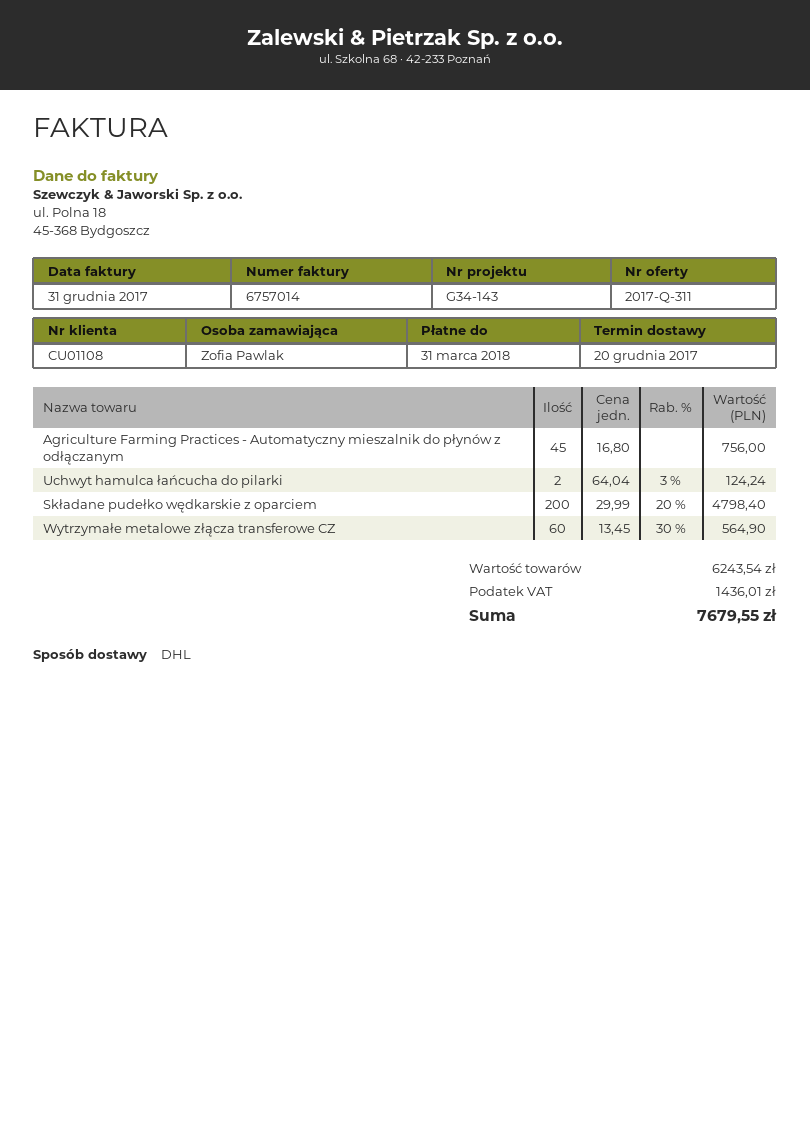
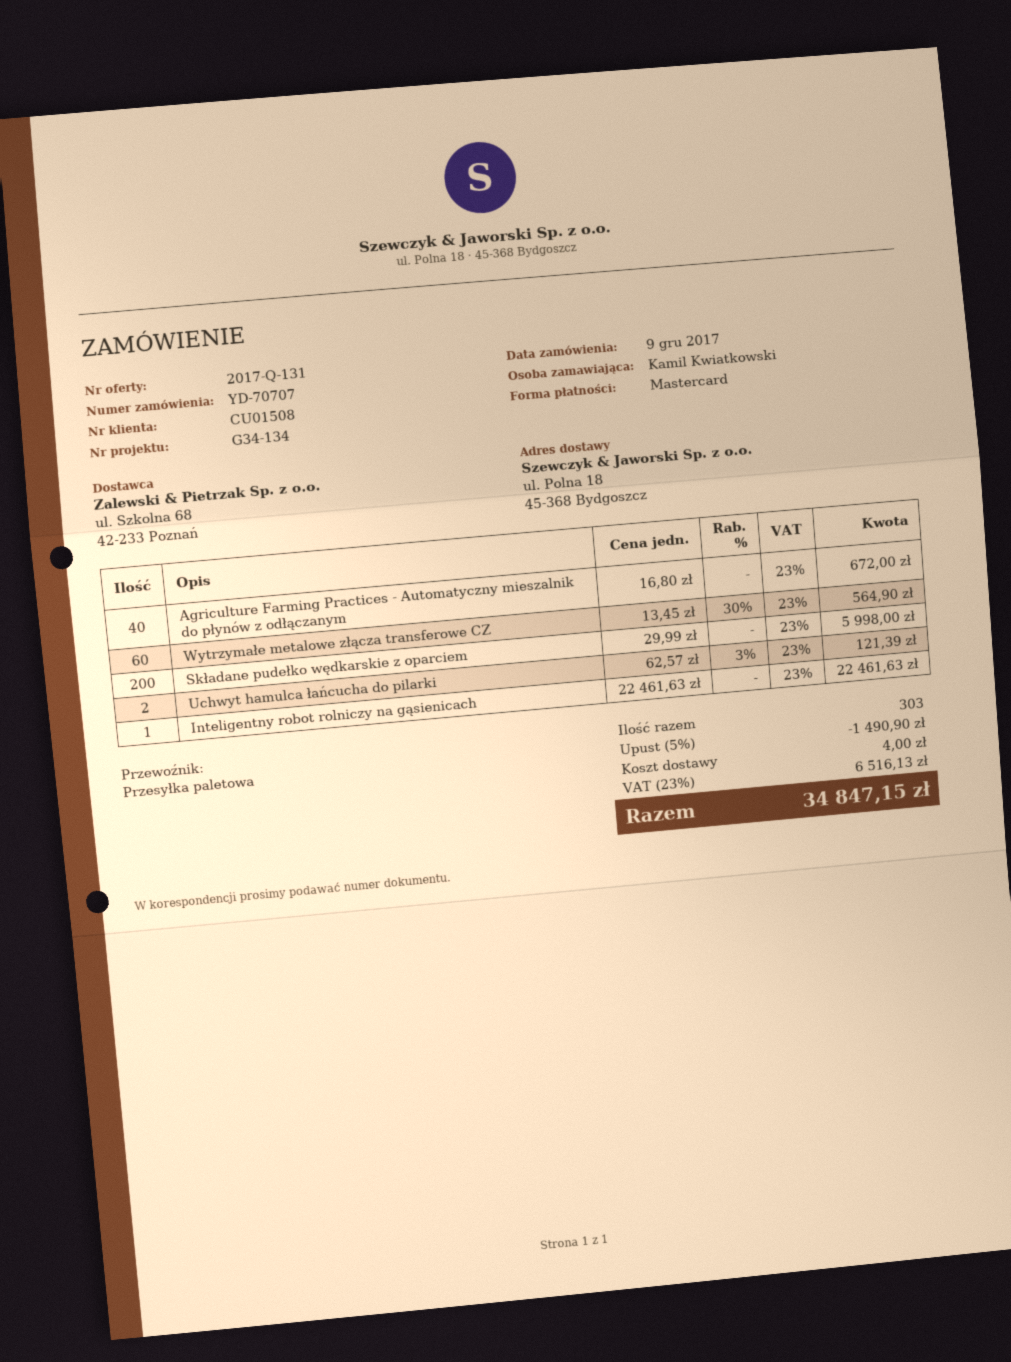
quote number: 2017-Q-311 -> 2017-Q-131
customer number: CU01108 -> CU01508
reference: G34-143 -> G34-134
ordered by: Zofia Pawlak -> Kamil Kwiatkowski
shipping method: DHL -> pallet freight
Agriculture Farming Practices - Automatyczny mieszalnik do płynów z odłączanym: 45 x 16.80 = 756.00 -> 40 x 16.80 = 672.00
Uchwyt hamulca łańcucha do pilarki: 2 x 64.04 - 3% = 124.24 -> 2 x 62.57 - 3% = 121.39
Składane pudełko wędkarskie z oparciem: 200 x 29.99 - 20% = 4798.40 -> 200 x 29.99 = 5998.00
Inteligentny robot rolniczy na gąsienicach: none -> 1 x 22461.63 = 22461.63
discount: none -> 5% = 1490.90
shipping: none -> 4.00
tax: 1436.01 -> 6516.13
total: 7679.55 -> 34847.15

